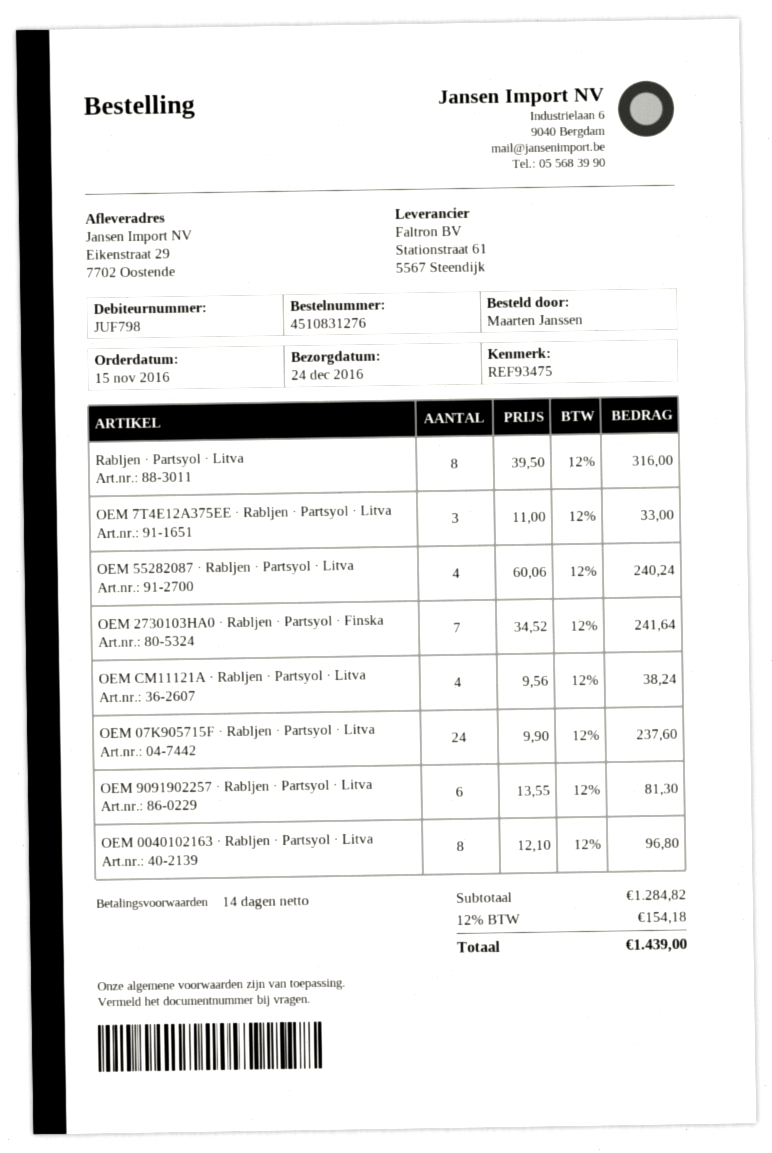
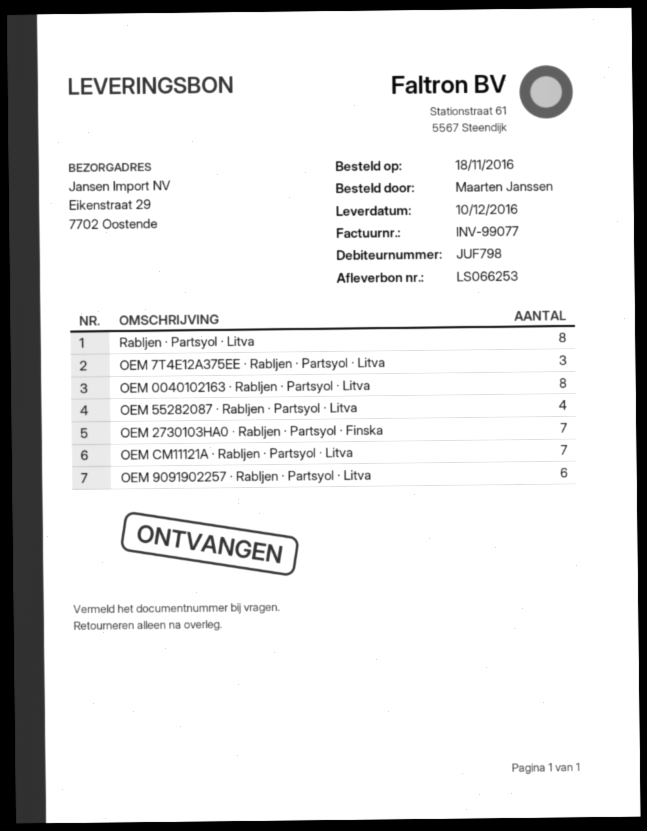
order date: 2016-11-15 -> 2016-11-18
delivery date: 2016-12-24 -> 2016-12-10
OEM CM11121A · Rabljen · Partsyol · Litva: 4 -> 7
OEM 07K905715F · Rabljen · Partsyol · Litva: 24 -> none

